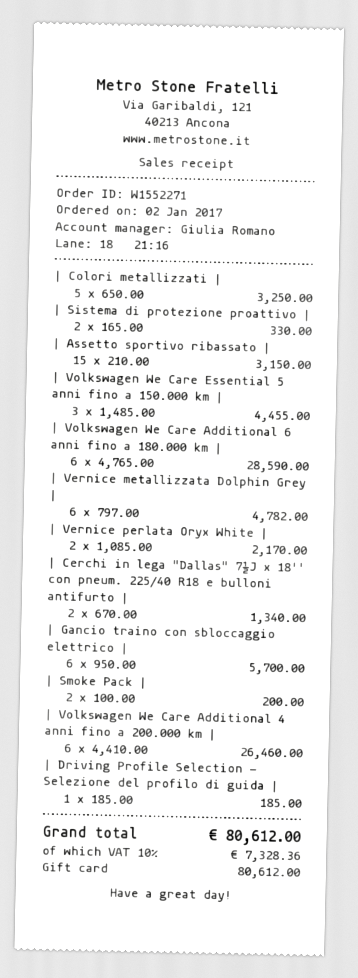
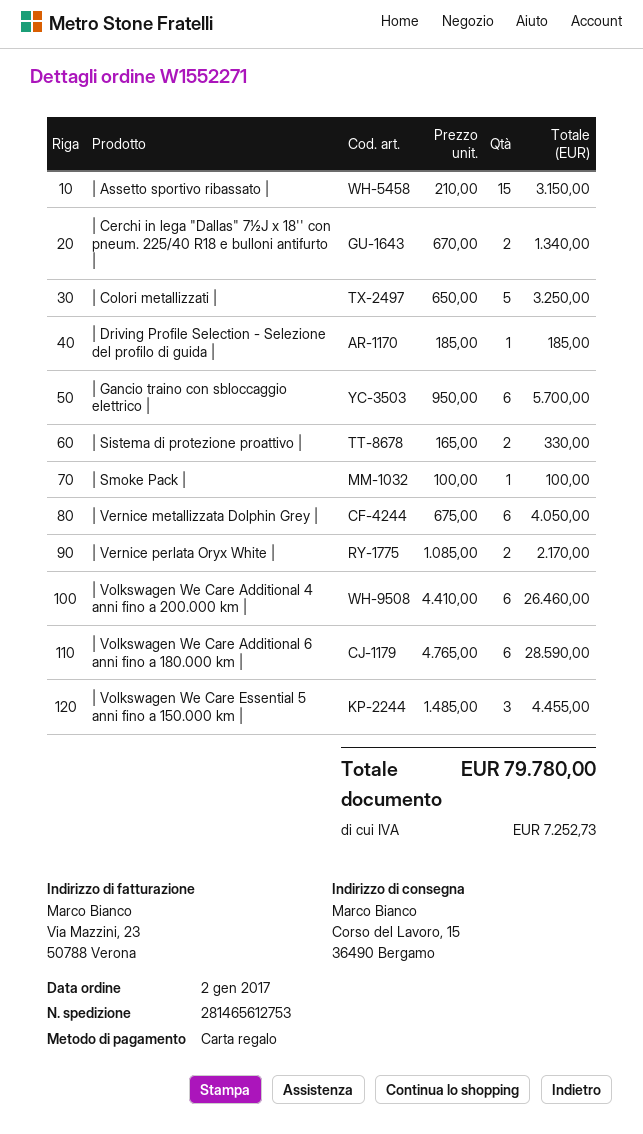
| Vernice metallizzata Dolphin Grey |: 6 x 797.00 = 4782.00 -> 6 x 675.00 = 4050.00
| Smoke Pack |: 2 x 100.00 = 200.00 -> 1 x 100.00 = 100.00
tax: 7328.36 -> 7252.73
total: 80612.00 -> 79780.00

